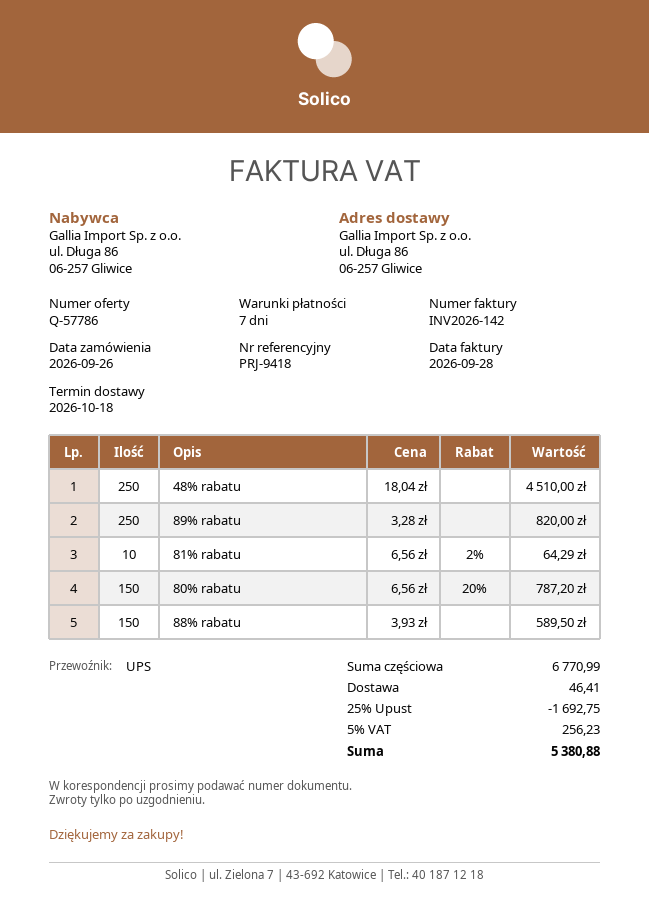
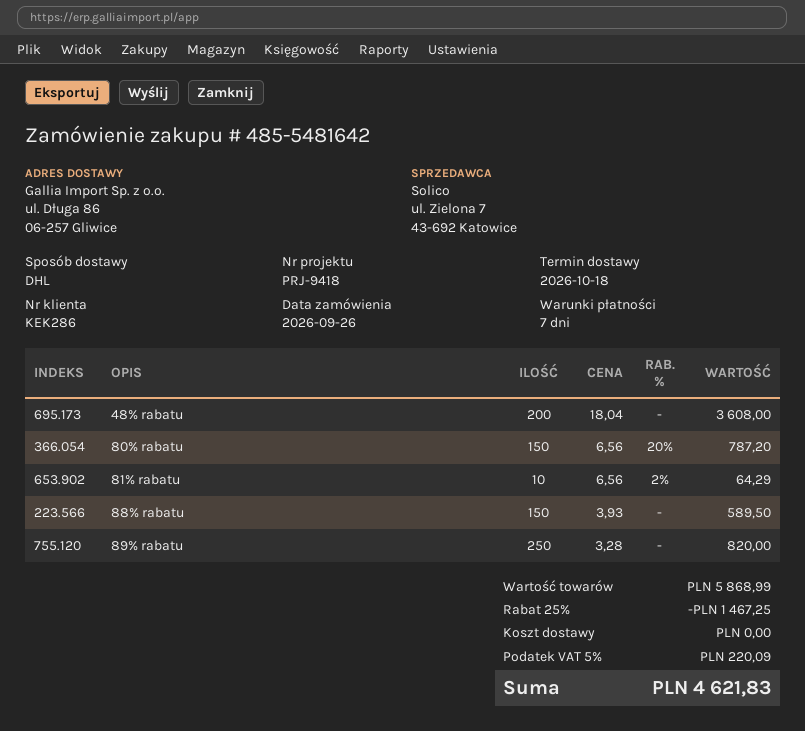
shipping method: UPS -> DHL
48% rabatu: 250 x 18.04 = 4510.00 -> 200 x 18.04 = 3608.00
subtotal: 6770.99 -> 5868.99
discount: 25% = 1692.75 -> 25% = 1467.25
shipping: 46.41 -> 0.00
tax: 5% = 256.23 -> 5% = 220.09
total: 5380.88 -> 4621.83

